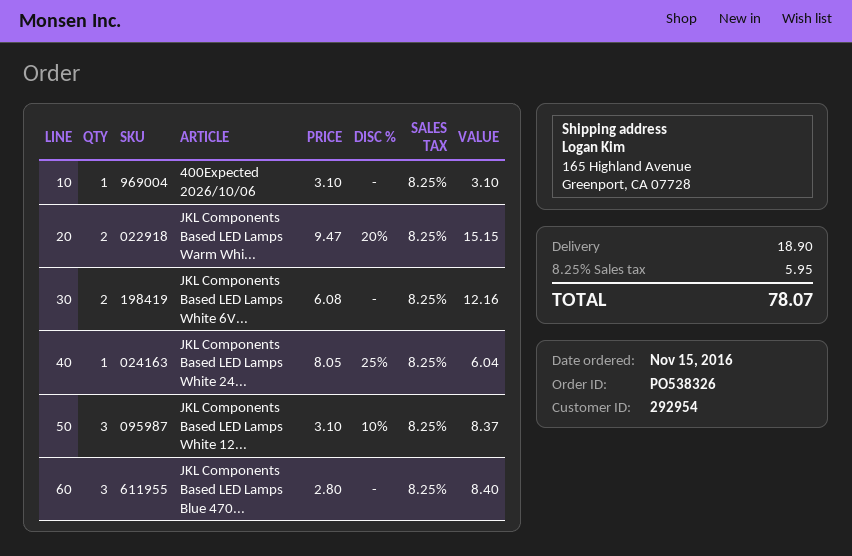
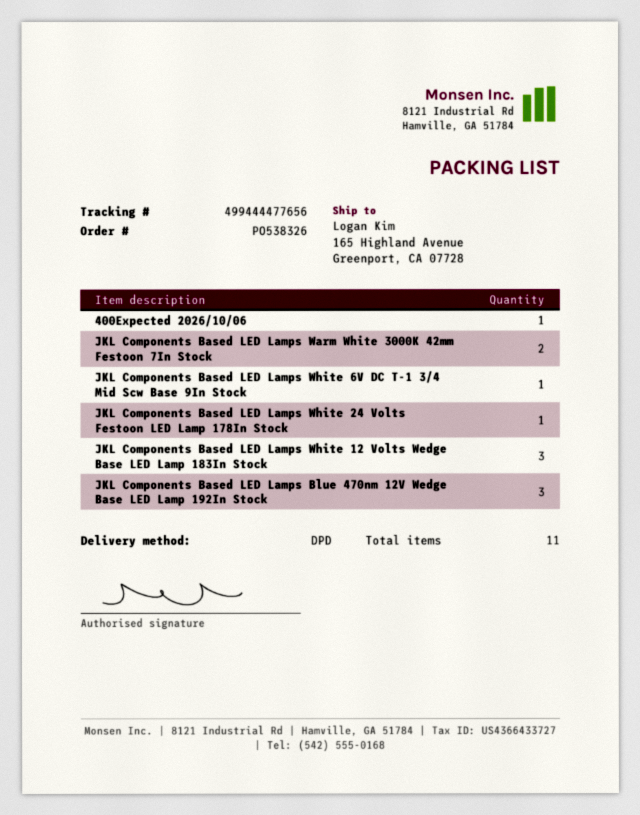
JKL Components Based LED Lamps White 6V...: 2 -> 1

